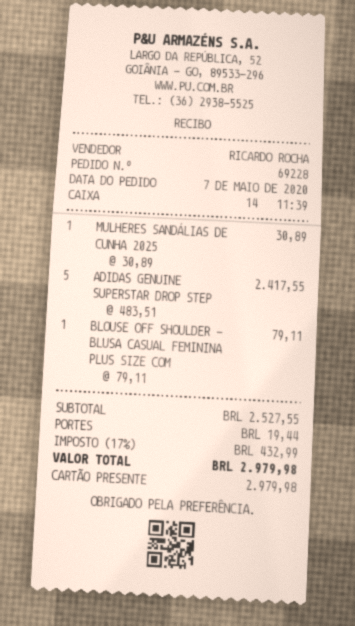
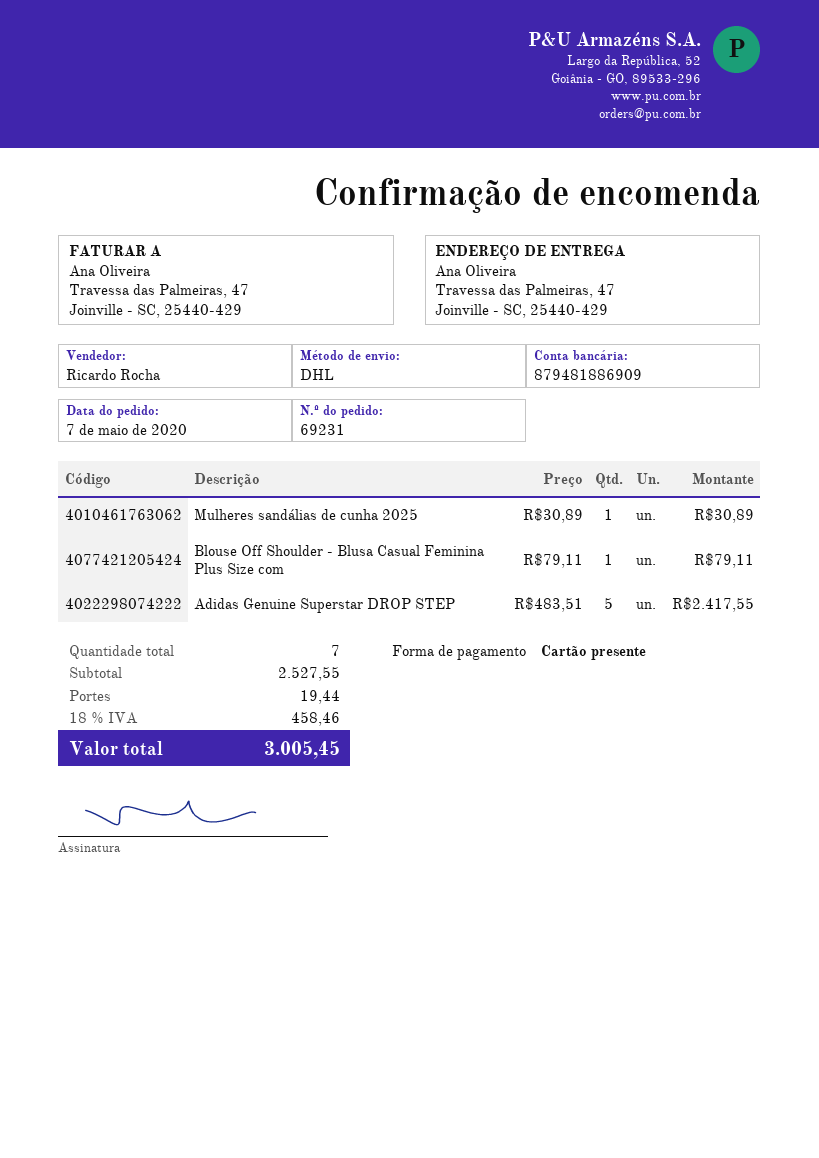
order number: 69228 -> 69231
tax: 17% = 432.99 -> 18% = 458.46
total: 2979.98 -> 3005.45

